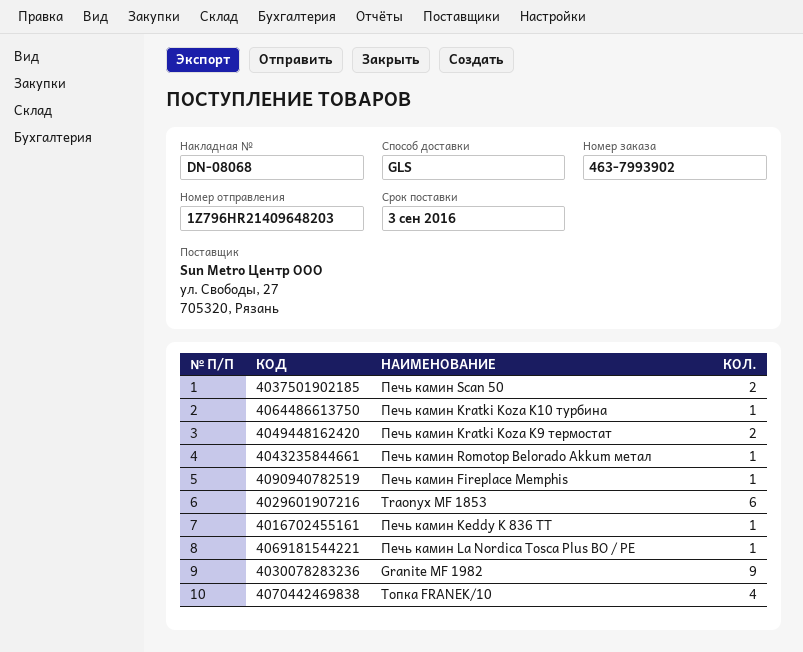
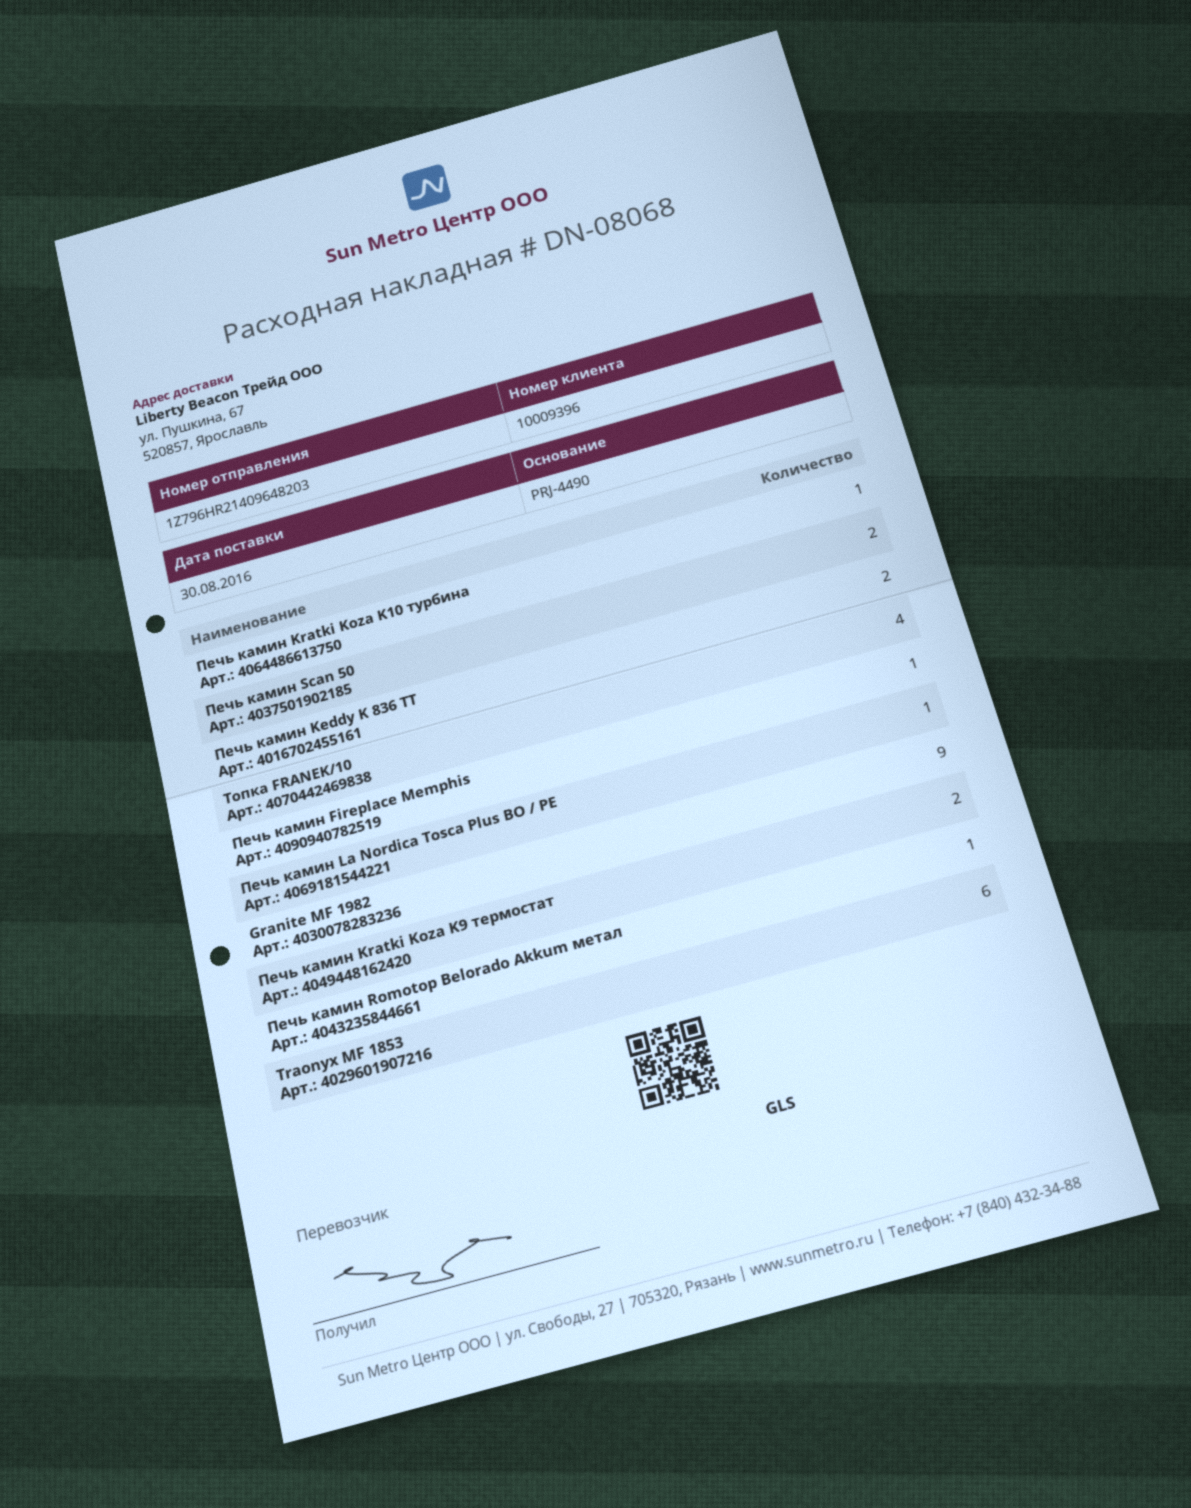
delivery date: 2016-09-03 -> 2016-08-30
Печь камин Keddy K 836 TT: 1 -> 2

